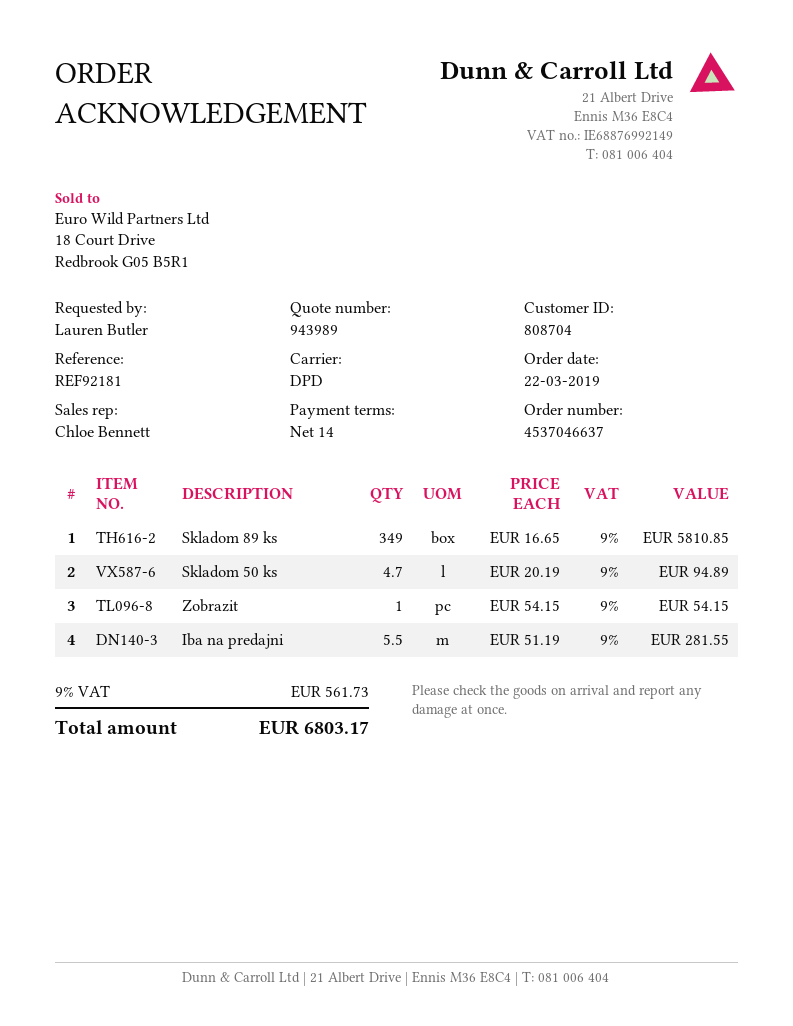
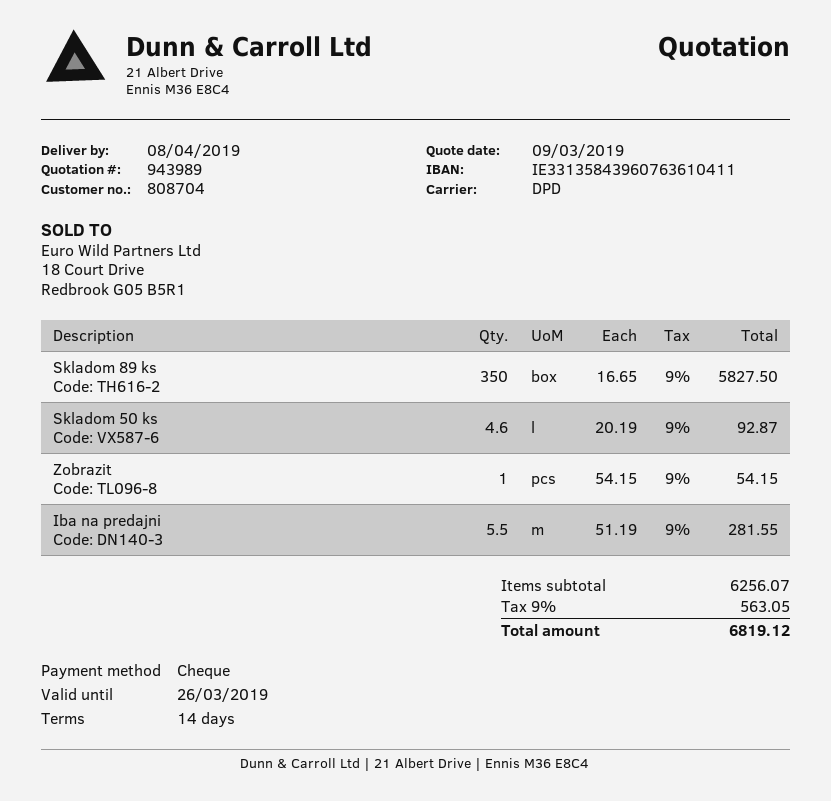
Skladom 89 ks: 349 x 16.65 = 5810.85 -> 350 x 16.65 = 5827.50
Skladom 50 ks: 4.7 x 20.19 = 94.89 -> 4.6 x 20.19 = 92.87
tax: 9% = 561.73 -> 9% = 563.05
total: 6803.17 -> 6819.12

